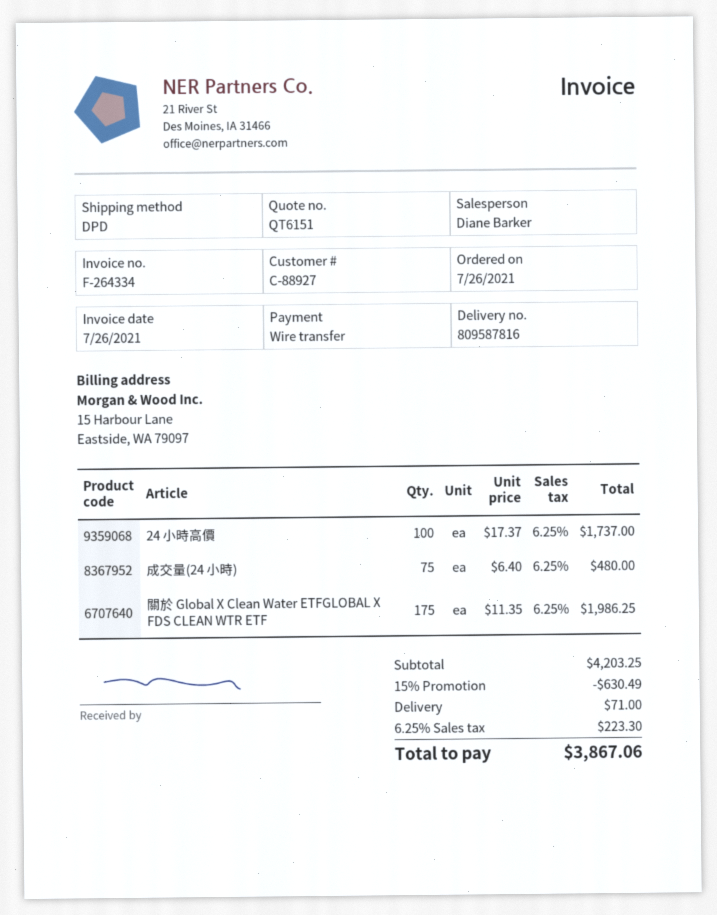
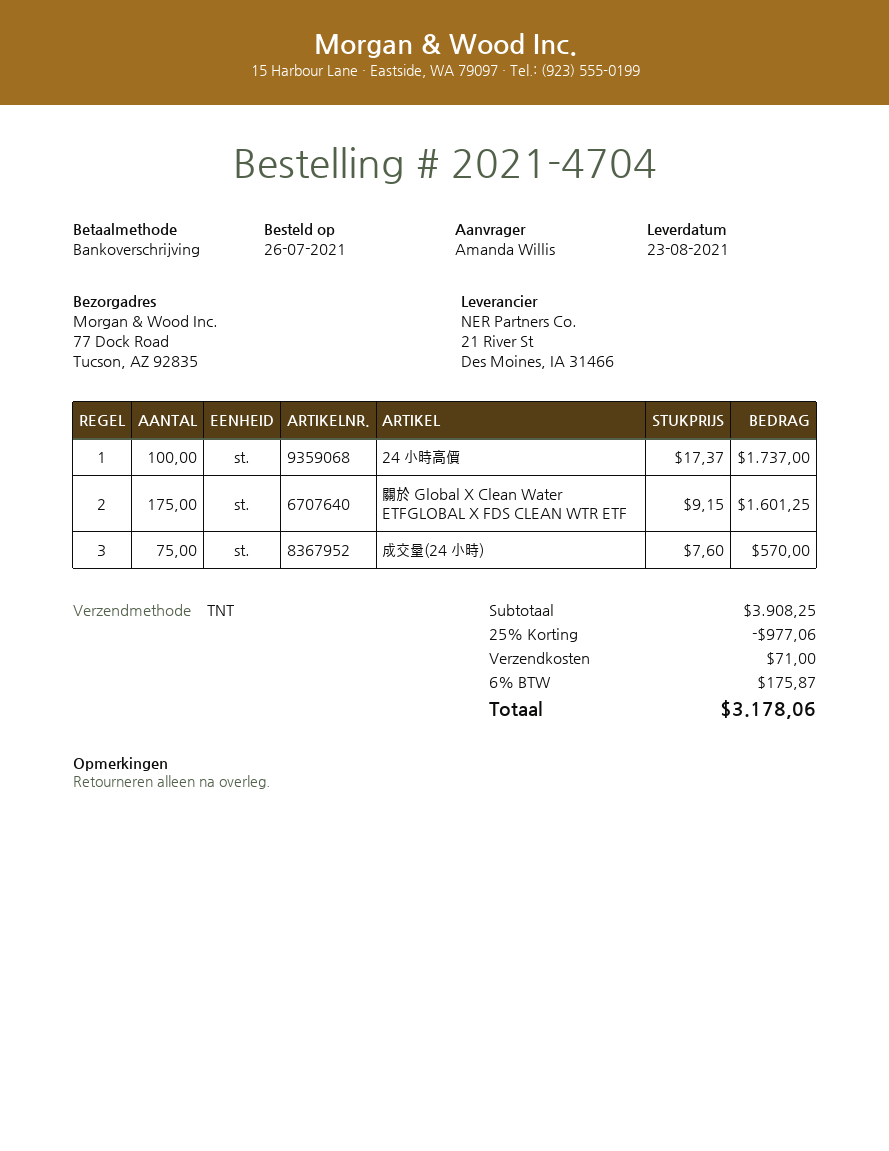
shipping method: DPD -> TNT
成交量(24 小時): 75 x 6.40 = 480.00 -> 75 x 7.60 = 570.00
關於 Global X Clean Water ETFGLOBAL X FDS CLEAN WTR ETF: 175 x 11.35 = 1986.25 -> 175 x 9.15 = 1601.25
subtotal: 4203.25 -> 3908.25
discount: 15% = 630.49 -> 25% = 977.06
tax: 6.25% = 223.30 -> 6% = 175.87
total: 3867.06 -> 3178.06

